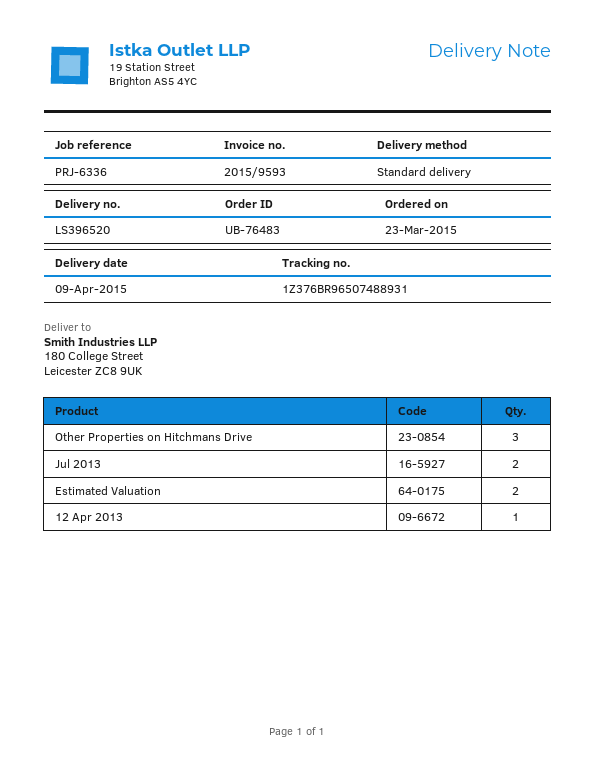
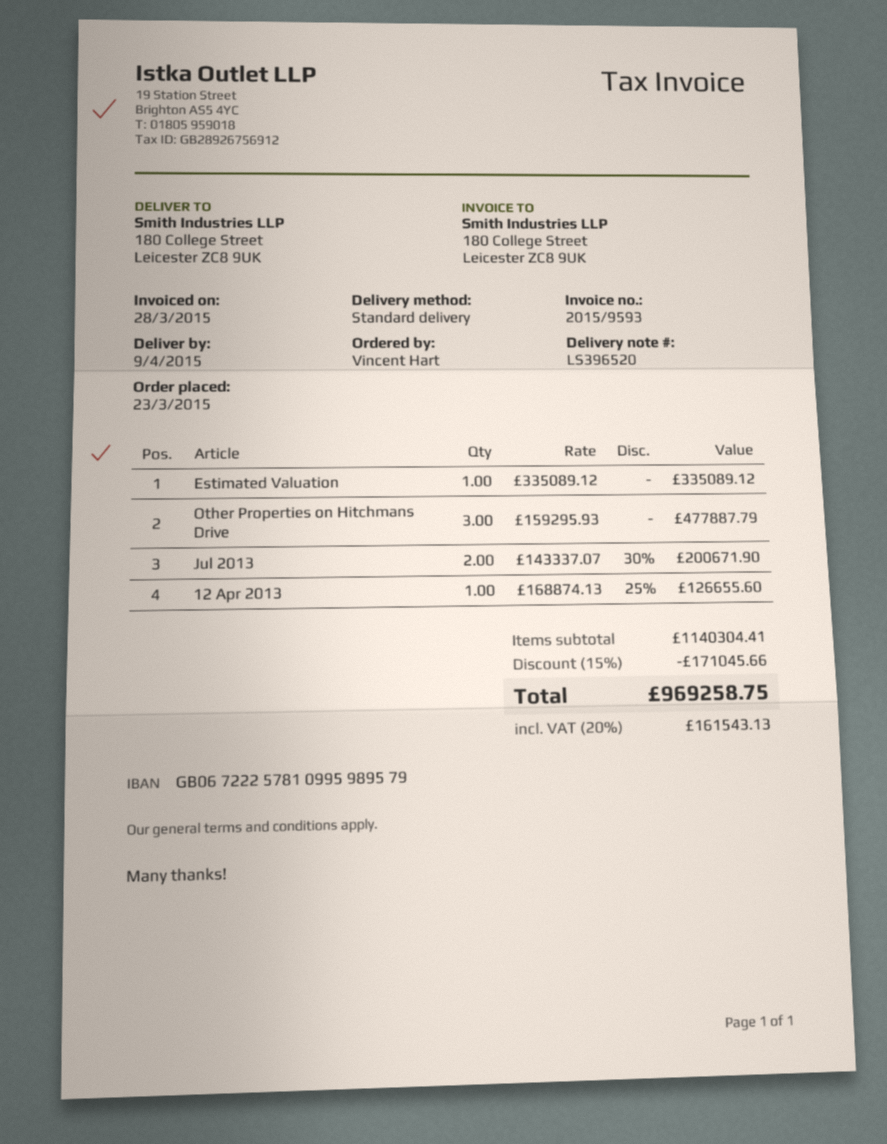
Estimated Valuation: 2 -> 1

